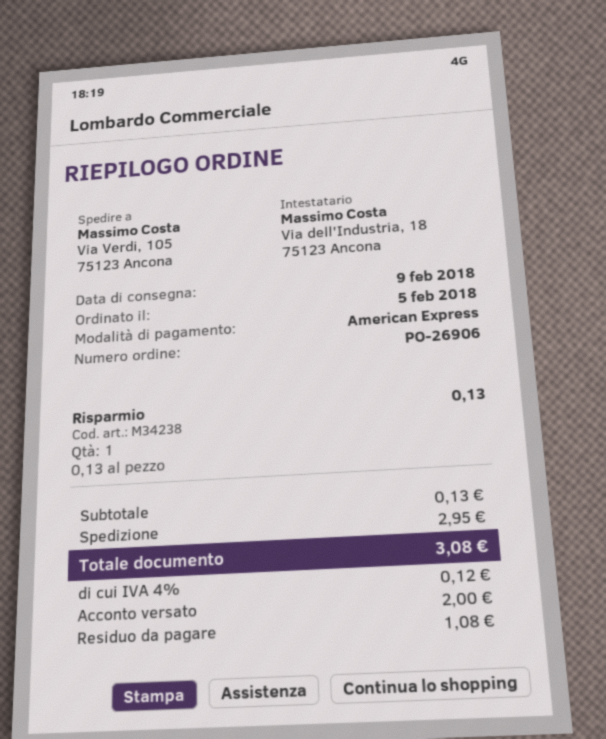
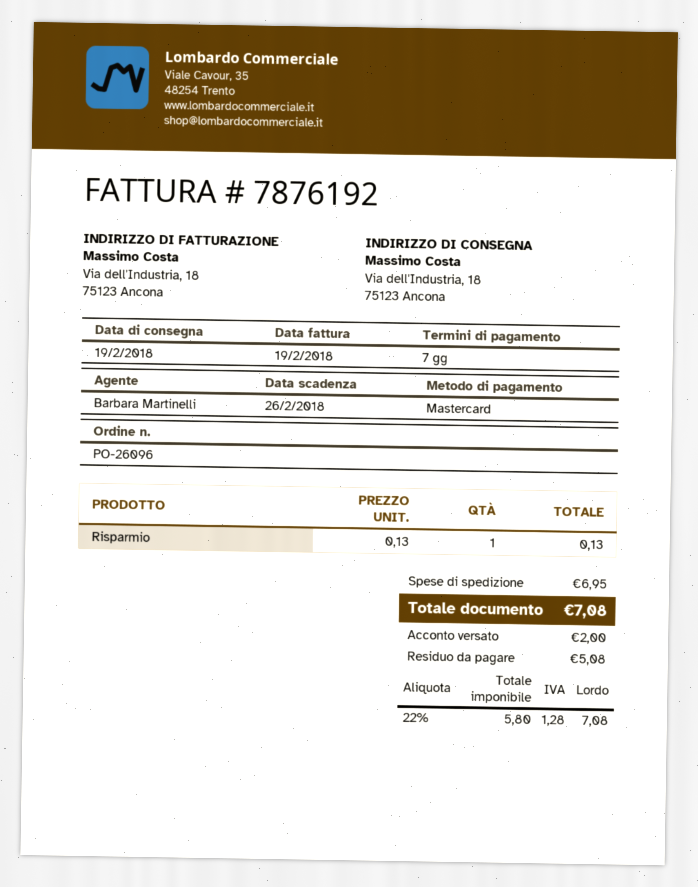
order number: PO-26906 -> PO-26096
delivery date: 2018-02-09 -> 2018-02-19
payment method: American Express -> Mastercard
ship to: Via Verdi, 105, 75123 Ancona -> Via dell'Industria, 18, 75123 Ancona
shipping: 2.95 -> 6.95
tax: 4% = 0.12 -> 22% = 1.28
total: 3.08 -> 7.08
balance: 1.08 -> 5.08

